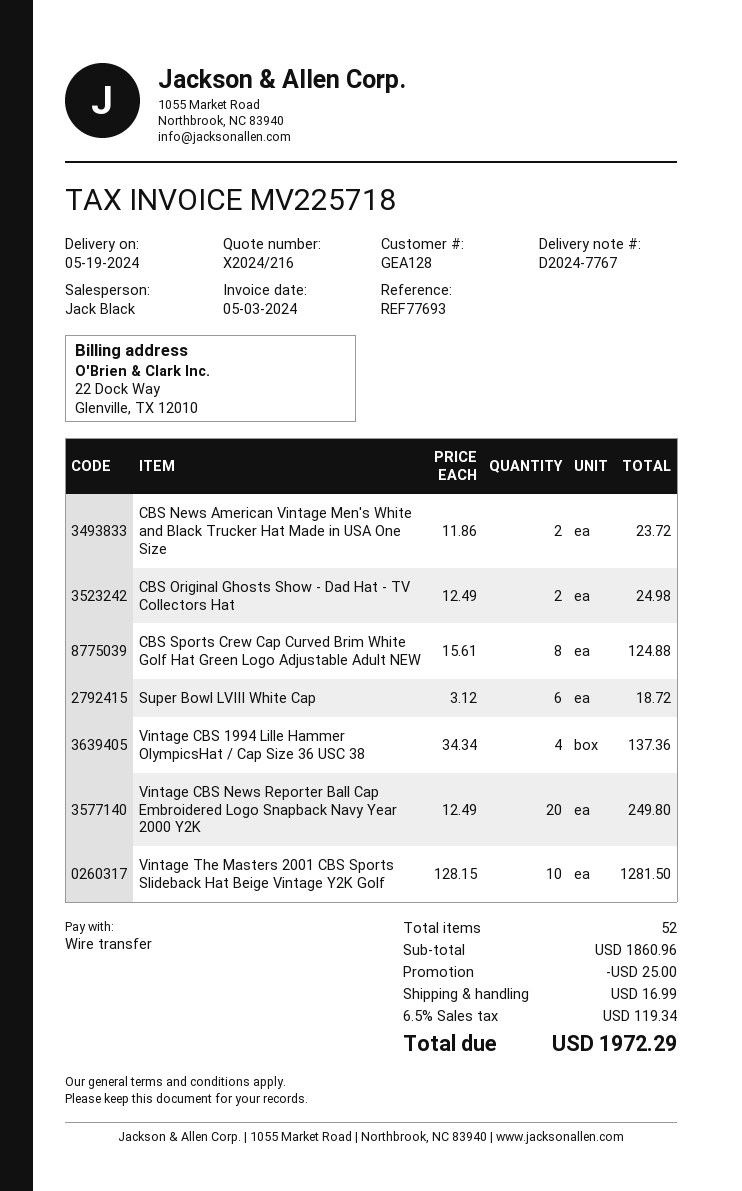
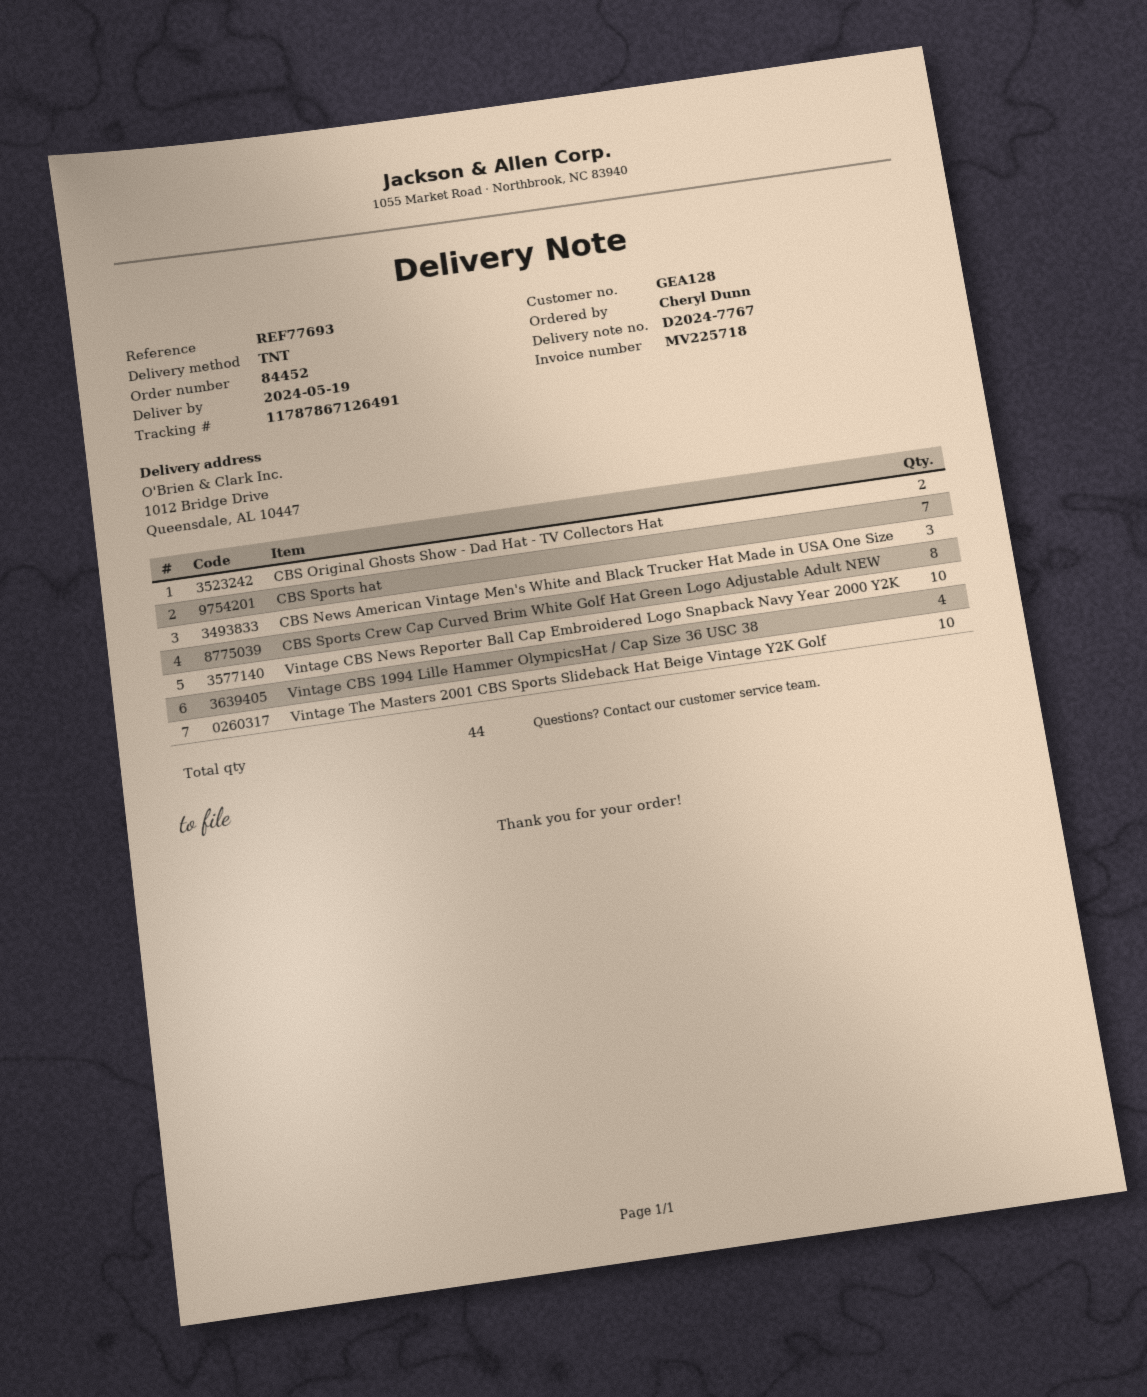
CBS News American Vintage Men's White and Black Trucker Hat Made in USA One Size: 2 -> 3
Super Bowl LVIII White Cap: 6 -> none
Vintage CBS News Reporter Ball Cap Embroidered Logo Snapback Navy Year 2000 Y2K: 20 -> 10
CBS Sports hat: none -> 7
total quantity: 52 -> 44

